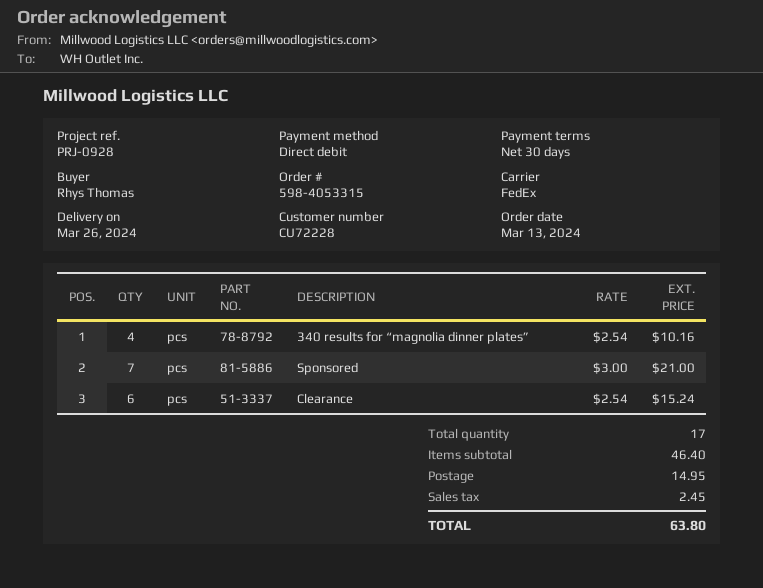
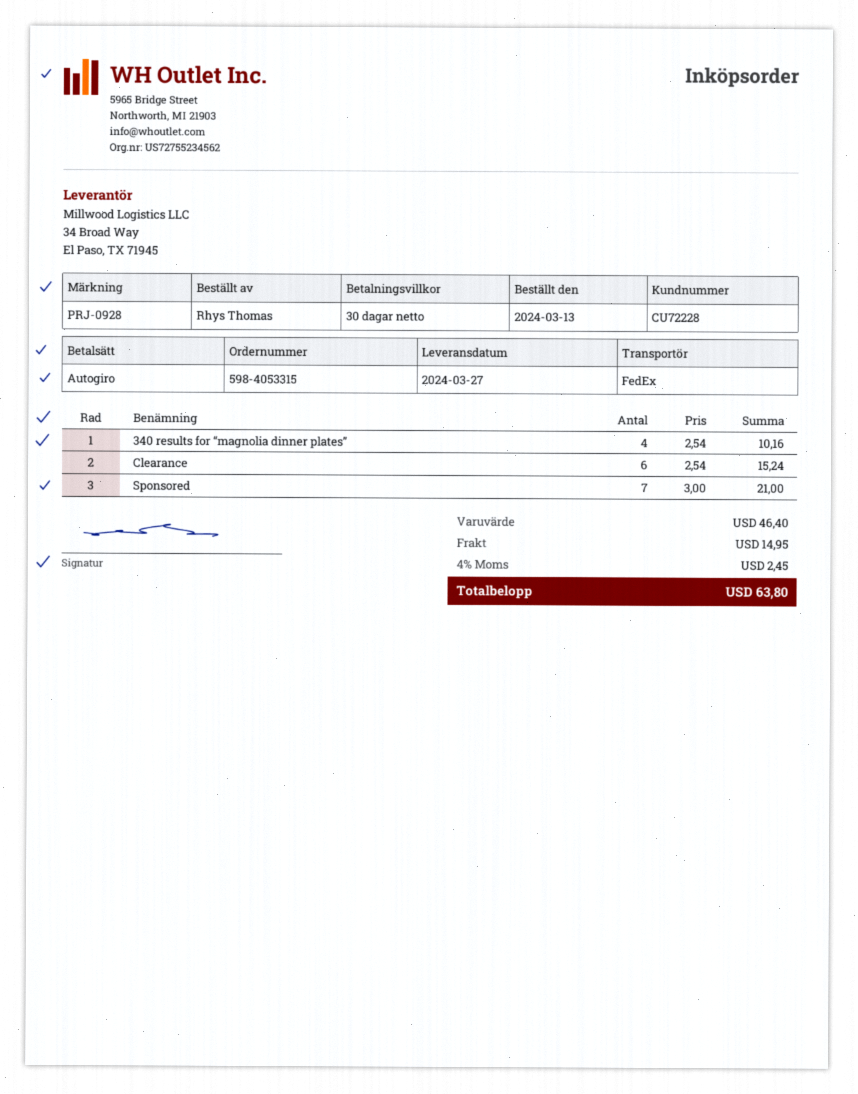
delivery date: 2024-03-26 -> 2024-03-27

